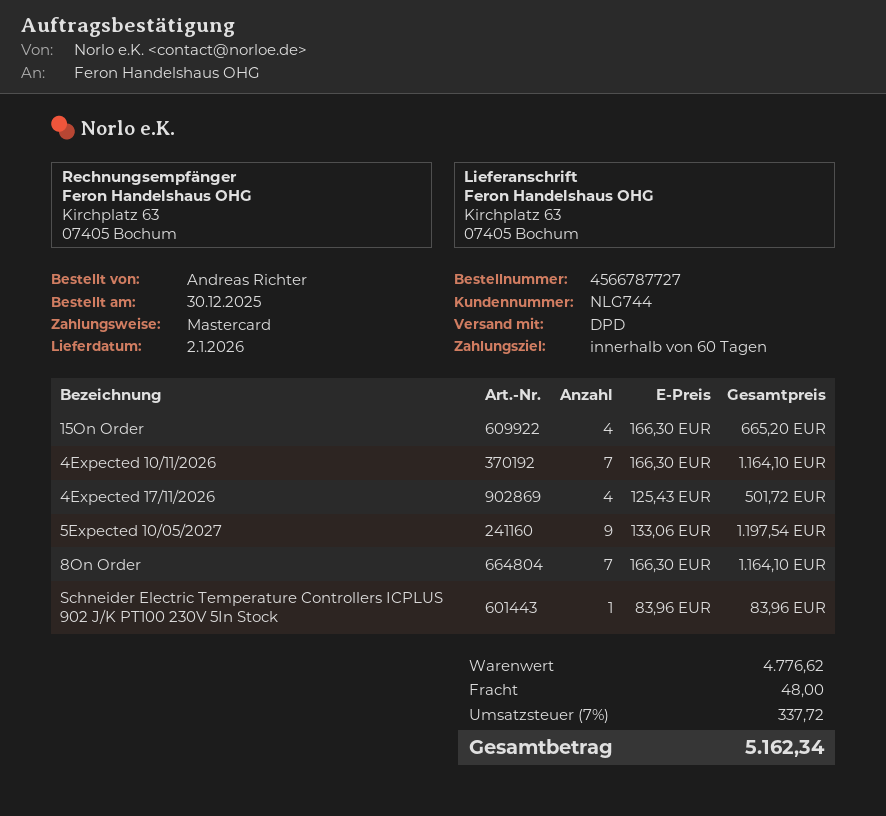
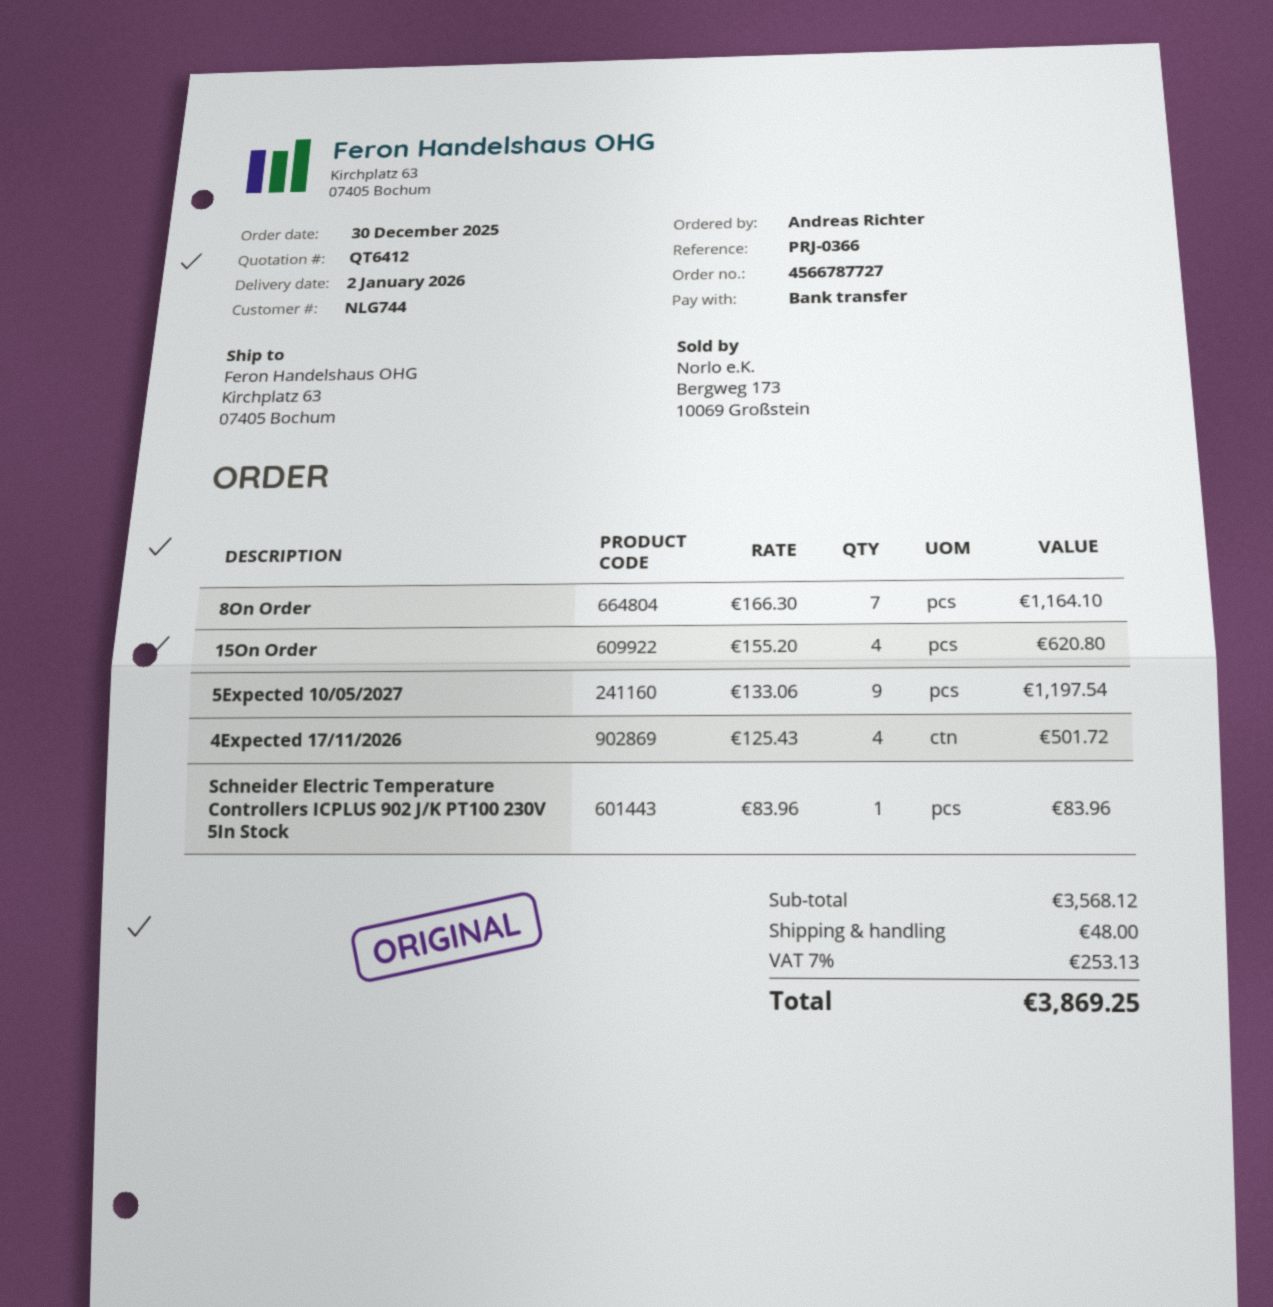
payment method: Mastercard -> bank transfer
15On Order: 4 x 166.30 = 665.20 -> 4 x 155.20 = 620.80
4Expected 10/11/2026: 7 x 166.30 = 1164.10 -> none
subtotal: 4776.62 -> 3568.12
tax: 7% = 337.72 -> 7% = 253.13
total: 5162.34 -> 3869.25

